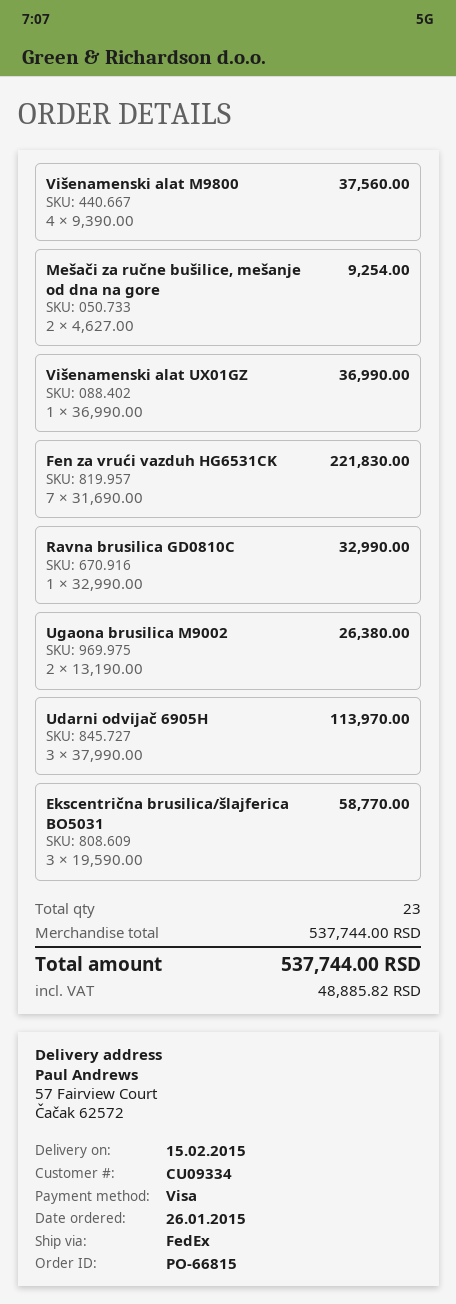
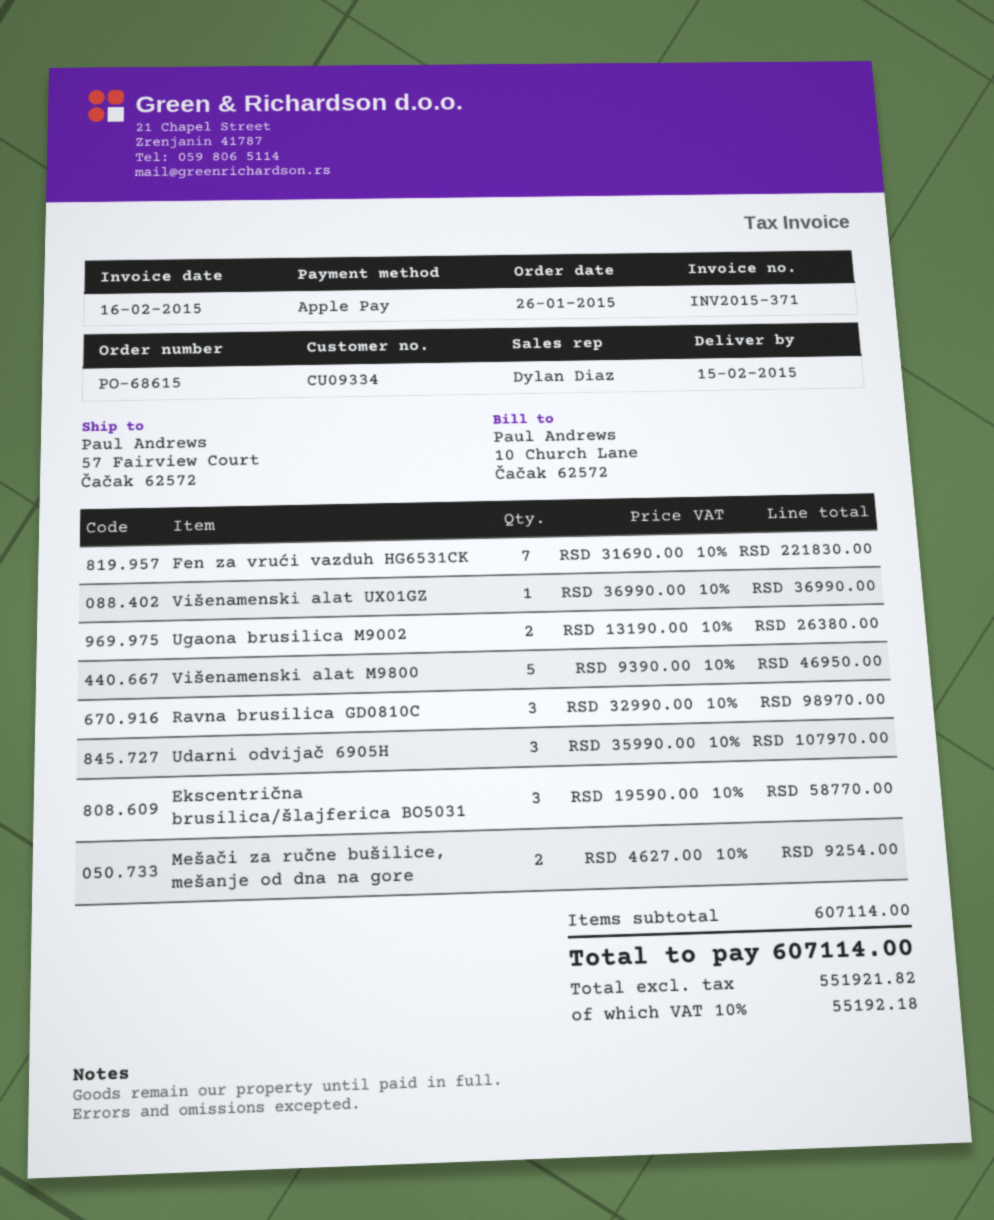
order number: PO-66815 -> PO-68615
payment method: Visa -> Apple Pay
Višenamenski alat M9800: 4 x 9390.00 = 37560.00 -> 5 x 9390.00 = 46950.00
Ravna brusilica GD0810C: 1 x 32990.00 = 32990.00 -> 3 x 32990.00 = 98970.00
Udarni odvijač 6905H: 3 x 37990.00 = 113970.00 -> 3 x 35990.00 = 107970.00
subtotal: 537744.00 -> 607114.00
tax: 48885.82 -> 55192.18
total: 537744.00 -> 607114.00

